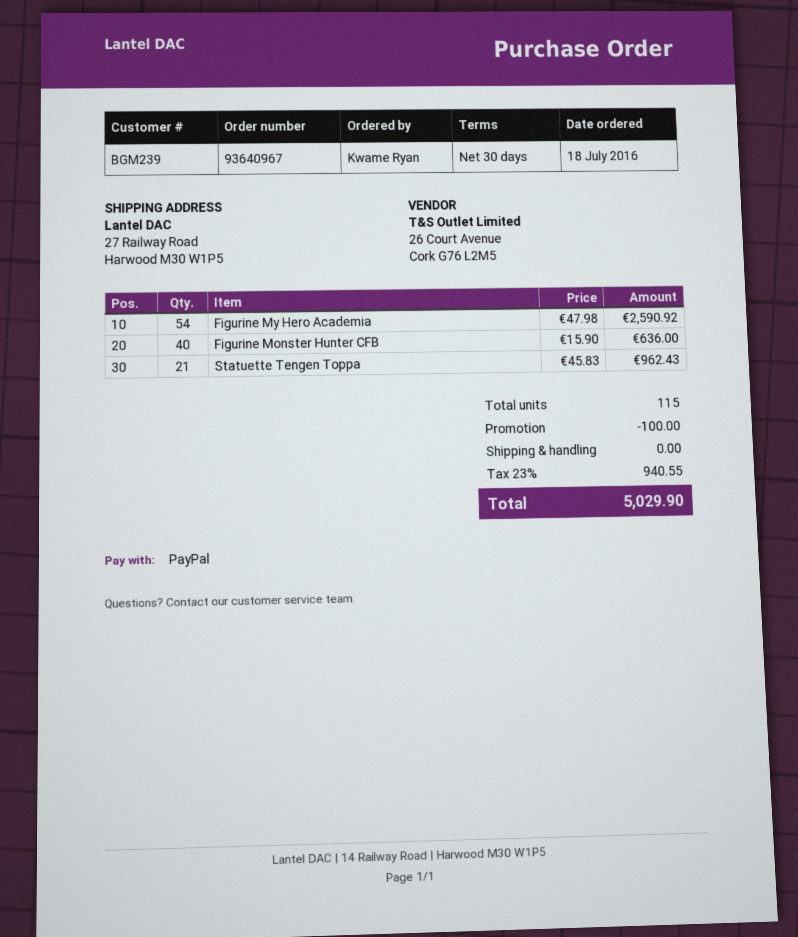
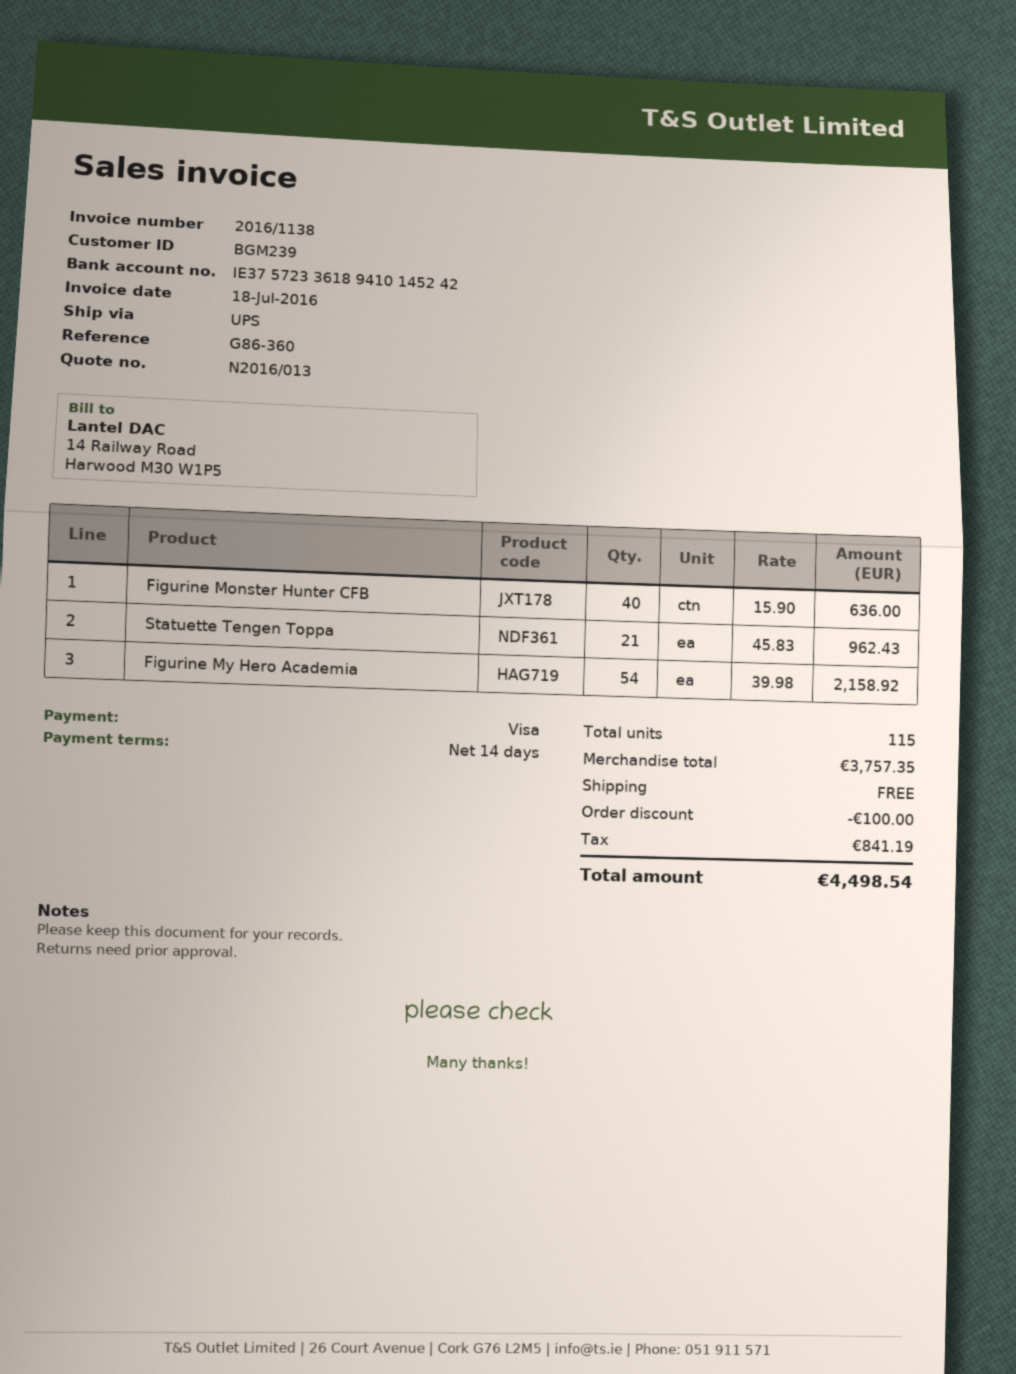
payment terms: 30 days -> 14 days
payment method: PayPal -> Visa
Figurine My Hero Academia: 54 x 47.98 = 2590.92 -> 54 x 39.98 = 2158.92
tax: 940.55 -> 841.19
total: 5029.90 -> 4498.54

